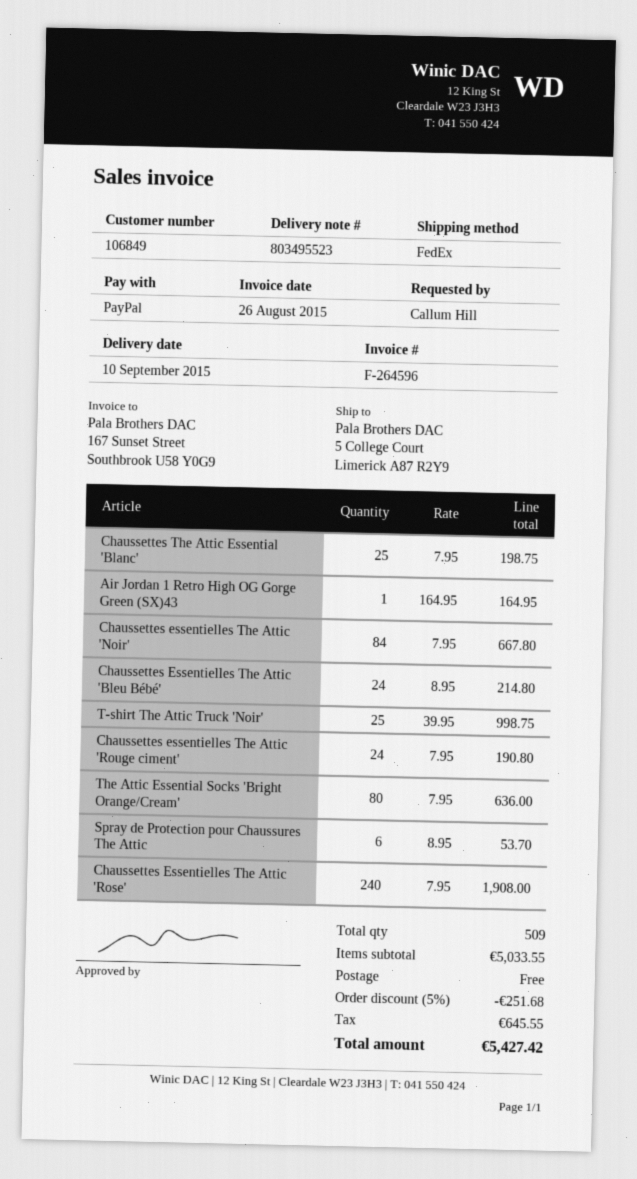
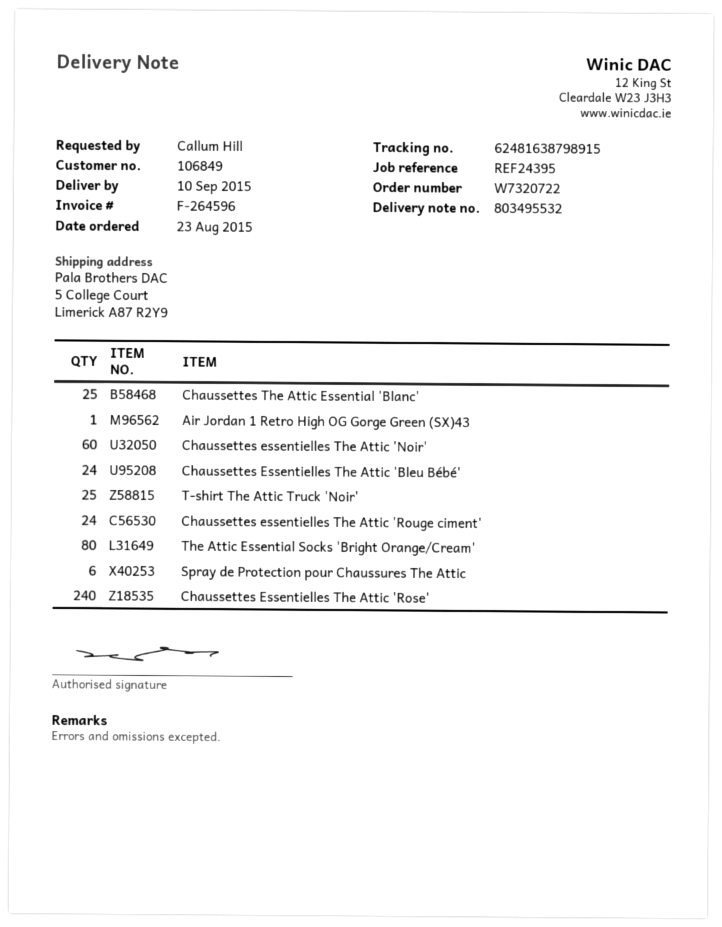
delivery note number: 803495523 -> 803495532
Chaussettes essentielles The Attic 'Noir': 84 -> 60

